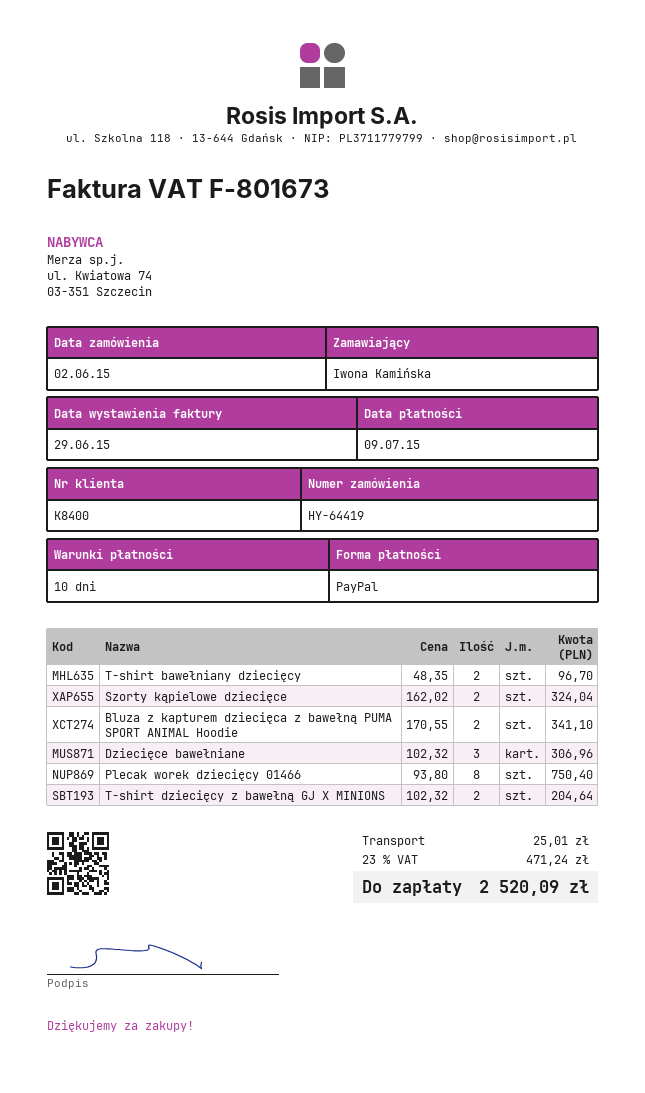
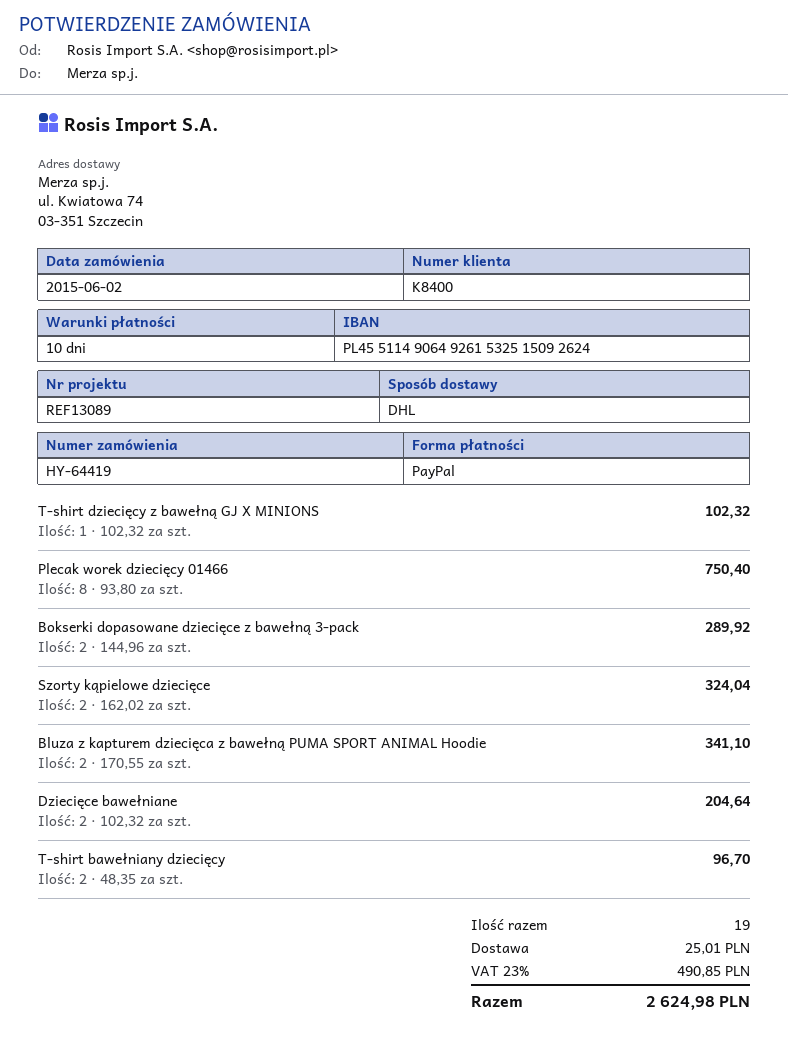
Dziecięce bawełniane: 3 x 102.32 = 306.96 -> 2 x 102.32 = 204.64
T-shirt dziecięcy z bawełną GJ X MINIONS: 2 x 102.32 = 204.64 -> 1 x 102.32 = 102.32
Bokserki dopasowane dziecięce z bawełną 3-pack: none -> 2 x 144.96 = 289.92
tax: 23% = 471.24 -> 23% = 490.85
total: 2520.09 -> 2624.98

